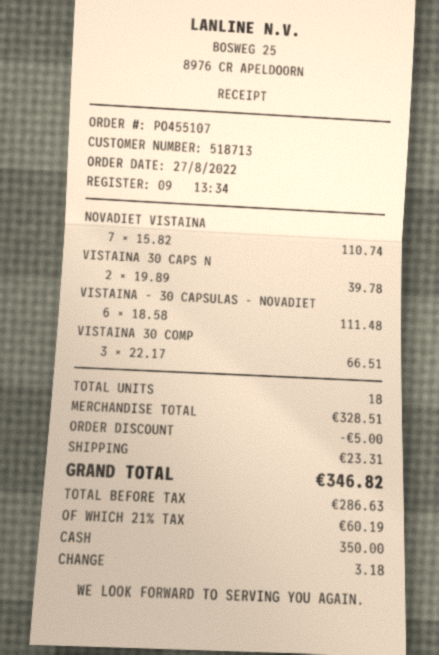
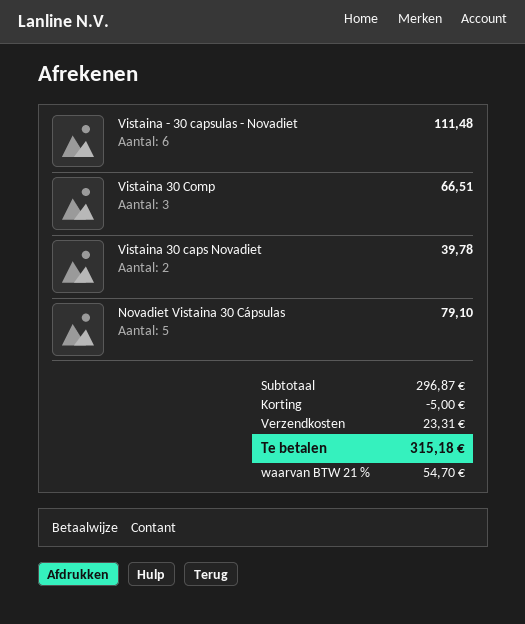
NOVADIET VISTAINA: 7 for 110.74 -> 5 for 79.10
subtotal: 328.51 -> 296.87
tax: 21% = 60.19 -> 21% = 54.70
total: 346.82 -> 315.18

